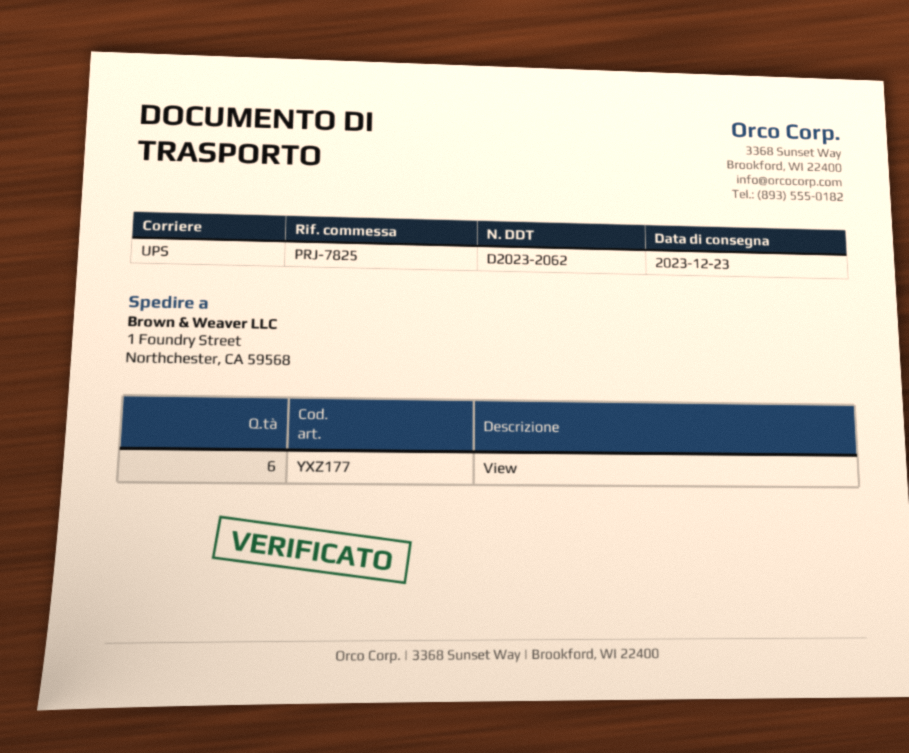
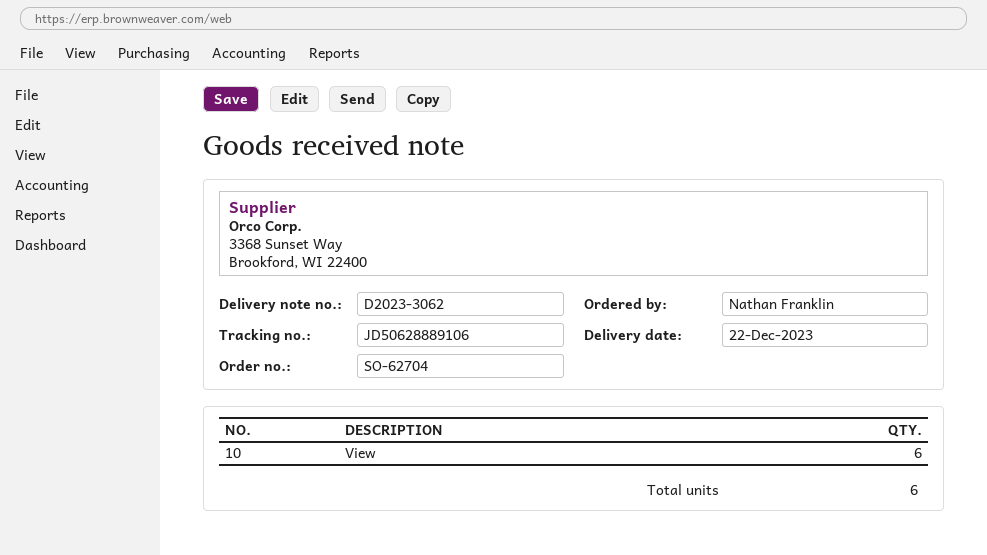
delivery note number: D2023-2062 -> D2023-3062
delivery date: 2023-12-23 -> 2023-12-22

